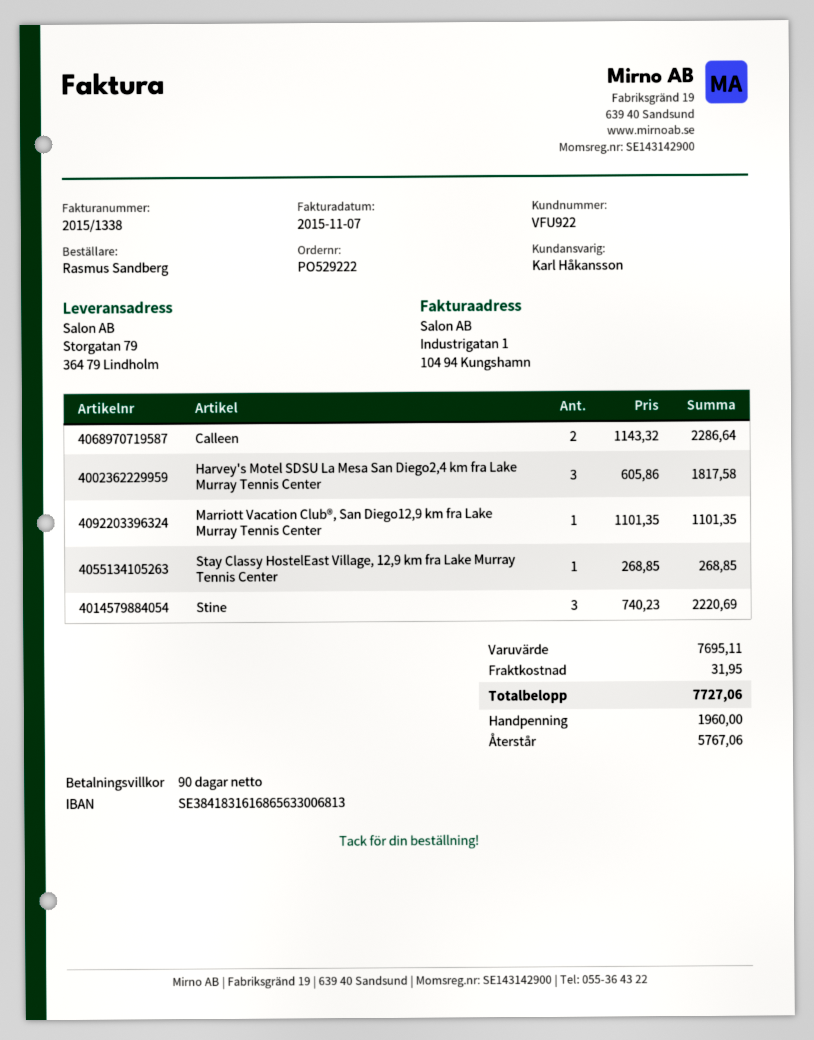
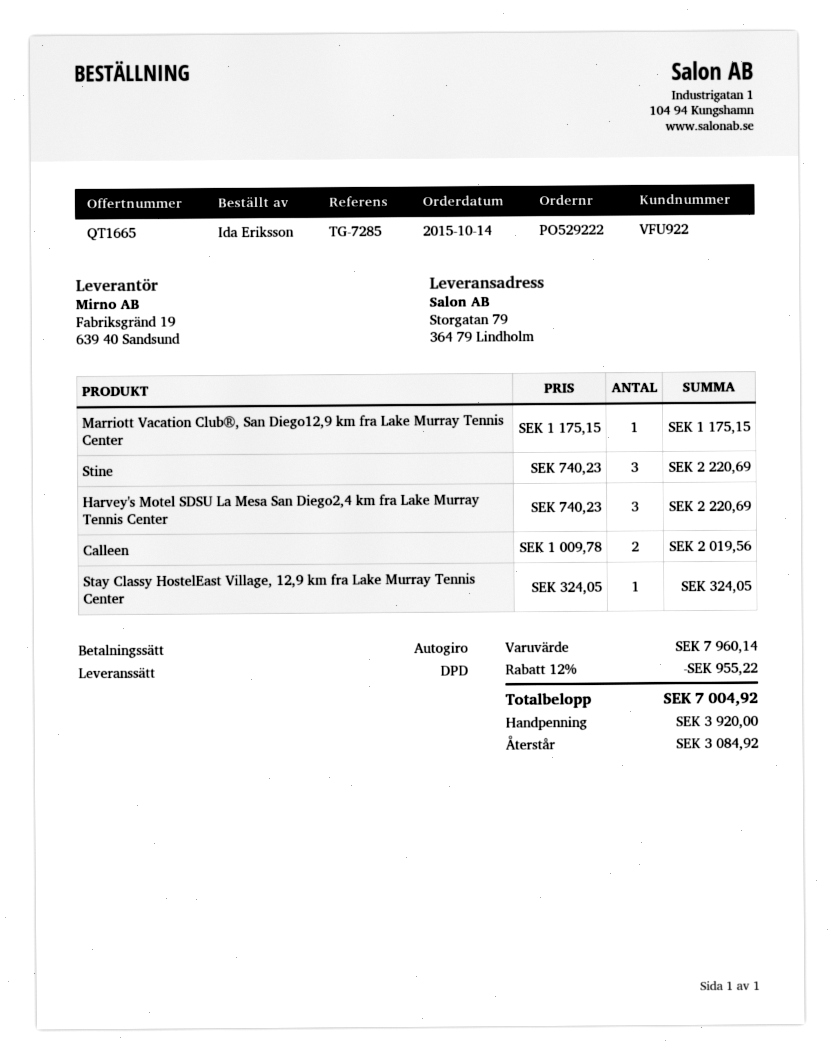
ordered by: Rasmus Sandberg -> Ida Eriksson
Calleen: 2 x 1143.32 = 2286.64 -> 2 x 1009.78 = 2019.56
Harvey's Motel SDSU La Mesa San Diego2,4 km fra Lake Murray Tennis Center: 3 x 605.86 = 1817.58 -> 3 x 740.23 = 2220.69
Marriott Vacation Club®, San Diego12,9 km fra Lake Murray Tennis Center: 1 x 1101.35 = 1101.35 -> 1 x 1175.15 = 1175.15
Stay Classy HostelEast Village, 12,9 km fra Lake Murray Tennis Center: 1 x 268.85 = 268.85 -> 1 x 324.05 = 324.05
subtotal: 7695.11 -> 7960.14
discount: none -> 12% = 955.22
shipping: 31.95 -> none
total: 7727.06 -> 7004.92
deposit: 1960.00 -> 3920.00
balance: 5767.06 -> 3084.92

